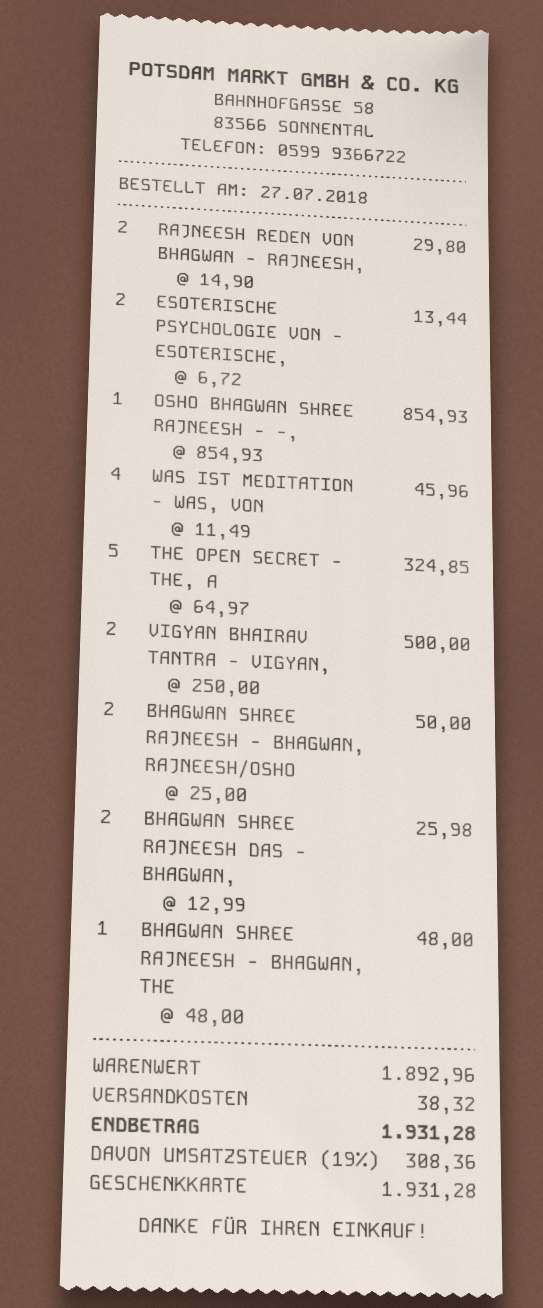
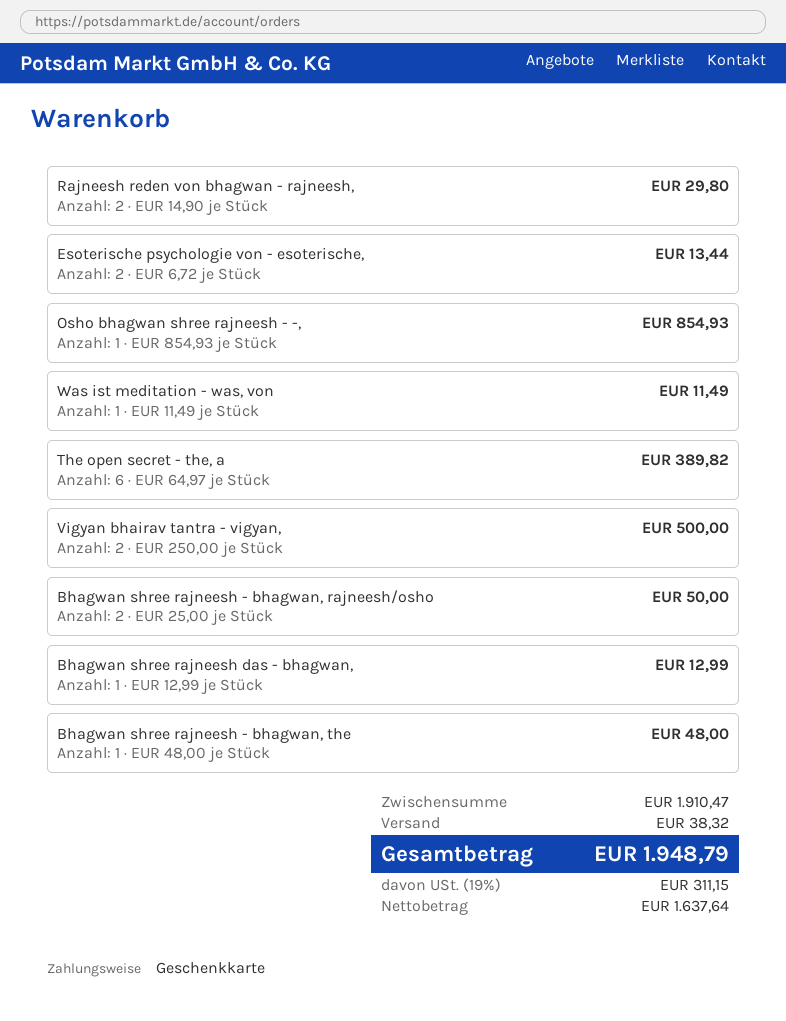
WAS IST MEDITATION - WAS, VON: 4 x 11.49 = 45.96 -> 1 x 11.49 = 11.49
THE OPEN SECRET - THE, A: 5 x 64.97 = 324.85 -> 6 x 64.97 = 389.82
BHAGWAN SHREE RAJNEESH DAS - BHAGWAN,: 2 x 12.99 = 25.98 -> 1 x 12.99 = 12.99
subtotal: 1892.96 -> 1910.47
tax: 19% = 308.36 -> 19% = 311.15
total: 1931.28 -> 1948.79

